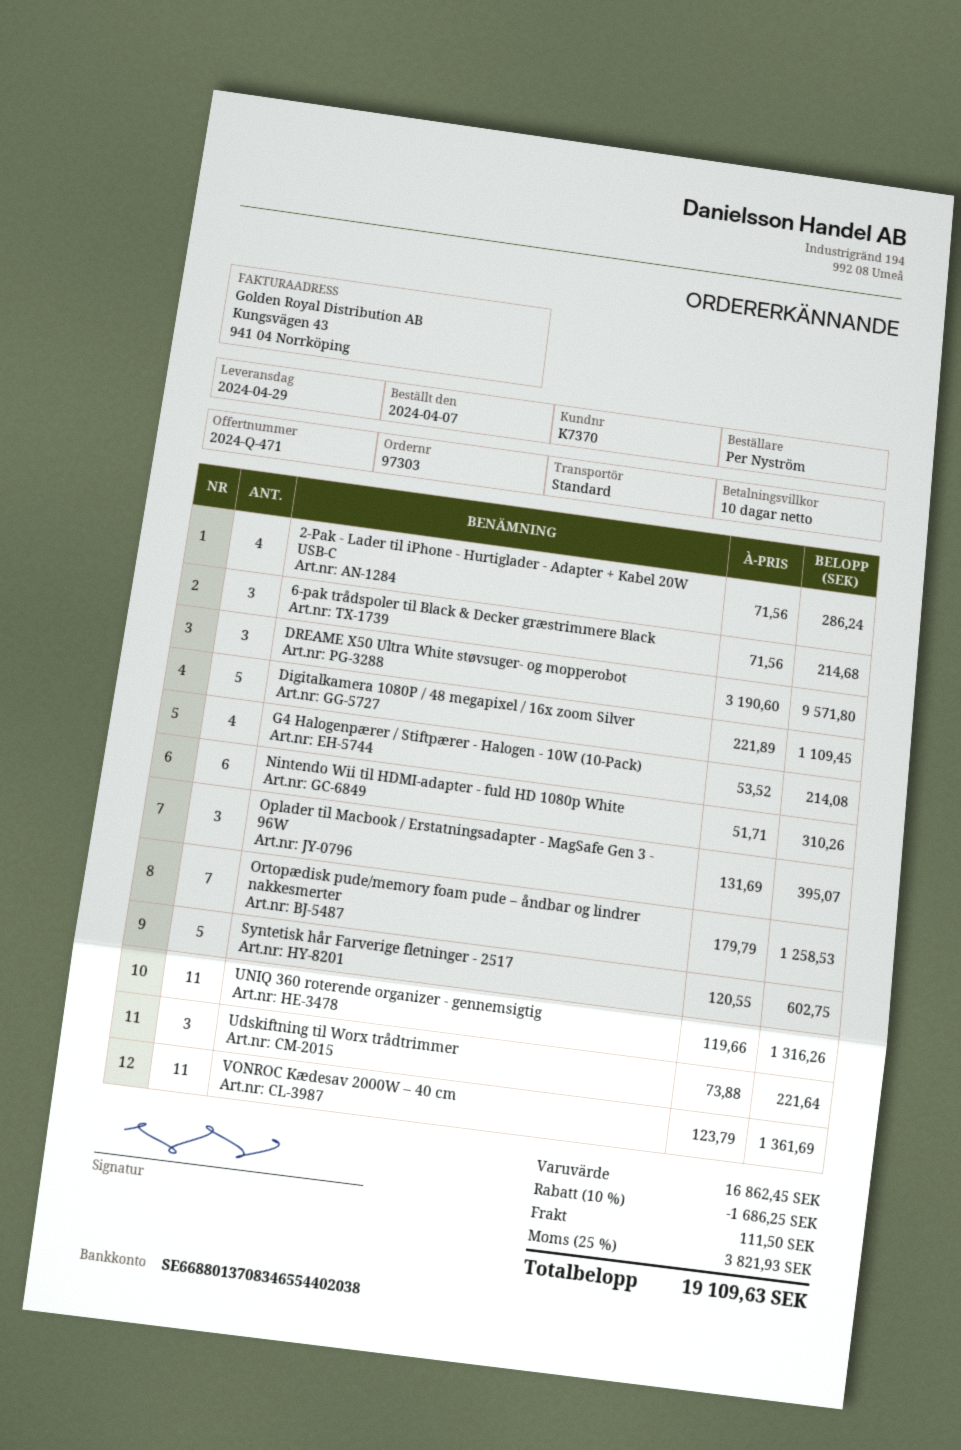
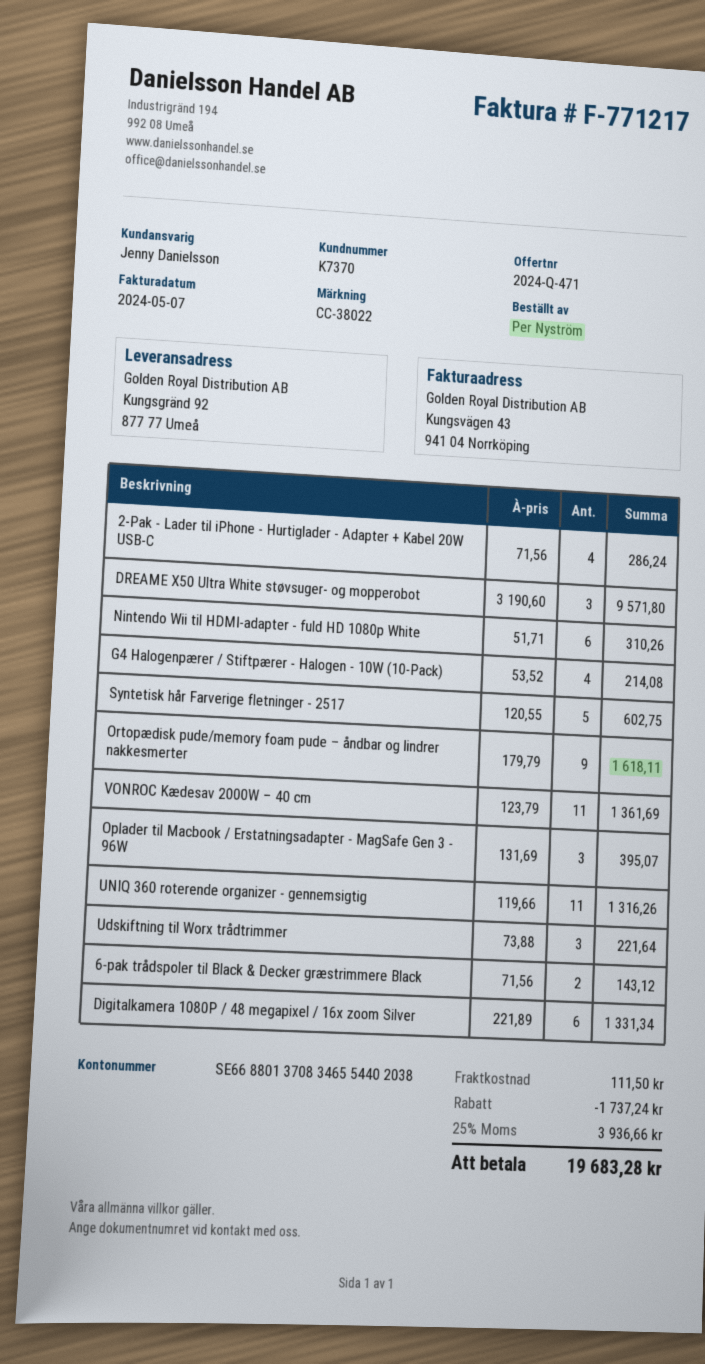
6-pak trådspoler til Black & Decker græstrimmere Black: 3 x 71.56 = 214.68 -> 2 x 71.56 = 143.12
Digitalkamera 1080P / 48 megapixel / 16x zoom Silver: 5 x 221.89 = 1109.45 -> 6 x 221.89 = 1331.34
Ortopædisk pude/memory foam pude – åndbar og lindrer nakkesmerter: 7 x 179.79 = 1258.53 -> 9 x 179.79 = 1618.11
discount: 1686.25 -> 1737.24
tax: 25% = 3821.93 -> 25% = 3936.66
total: 19109.63 -> 19683.28

